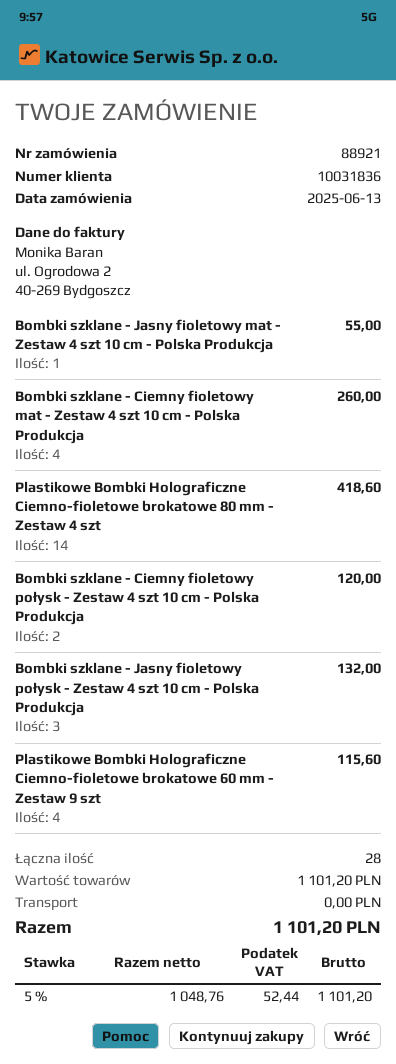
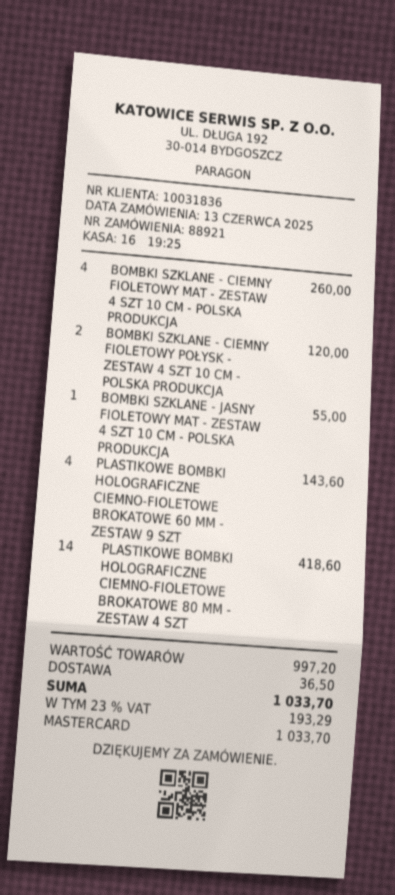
Bombki szklane - Jasny fioletowy połysk - Zestaw 4 szt 10 cm - Polska Produkcja: 3 for 132.00 -> none
Plastikowe Bombki Holograficzne Ciemno-fioletowe brokatowe 60 mm - Zestaw 9 szt: 4 for 115.60 -> 4 for 143.60
subtotal: 1101.20 -> 997.20
shipping: 0.00 -> 36.50
tax: 5% = 52.44 -> 23% = 193.29
total: 1101.20 -> 1033.70

